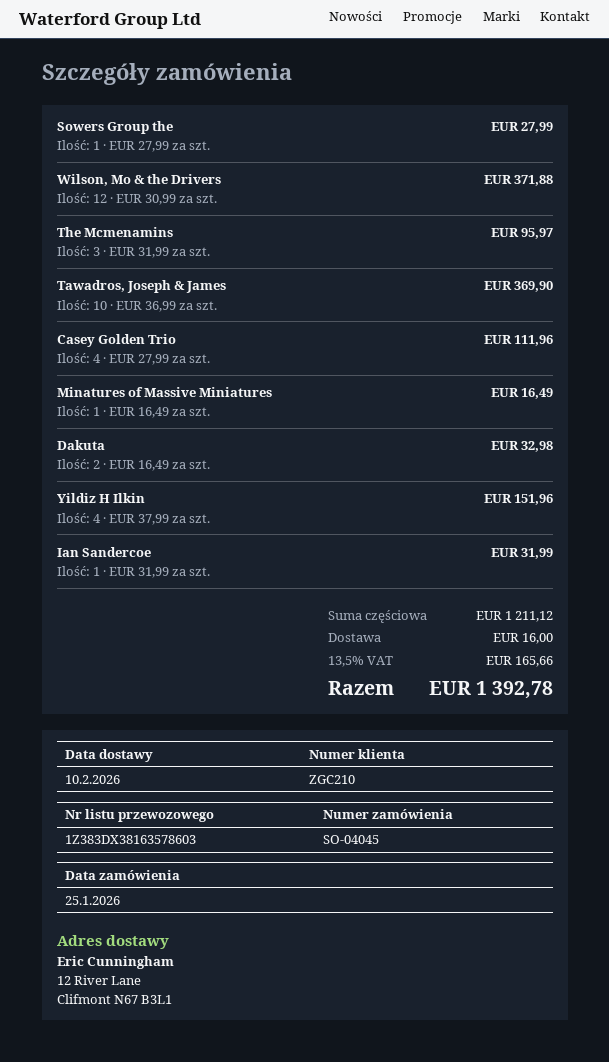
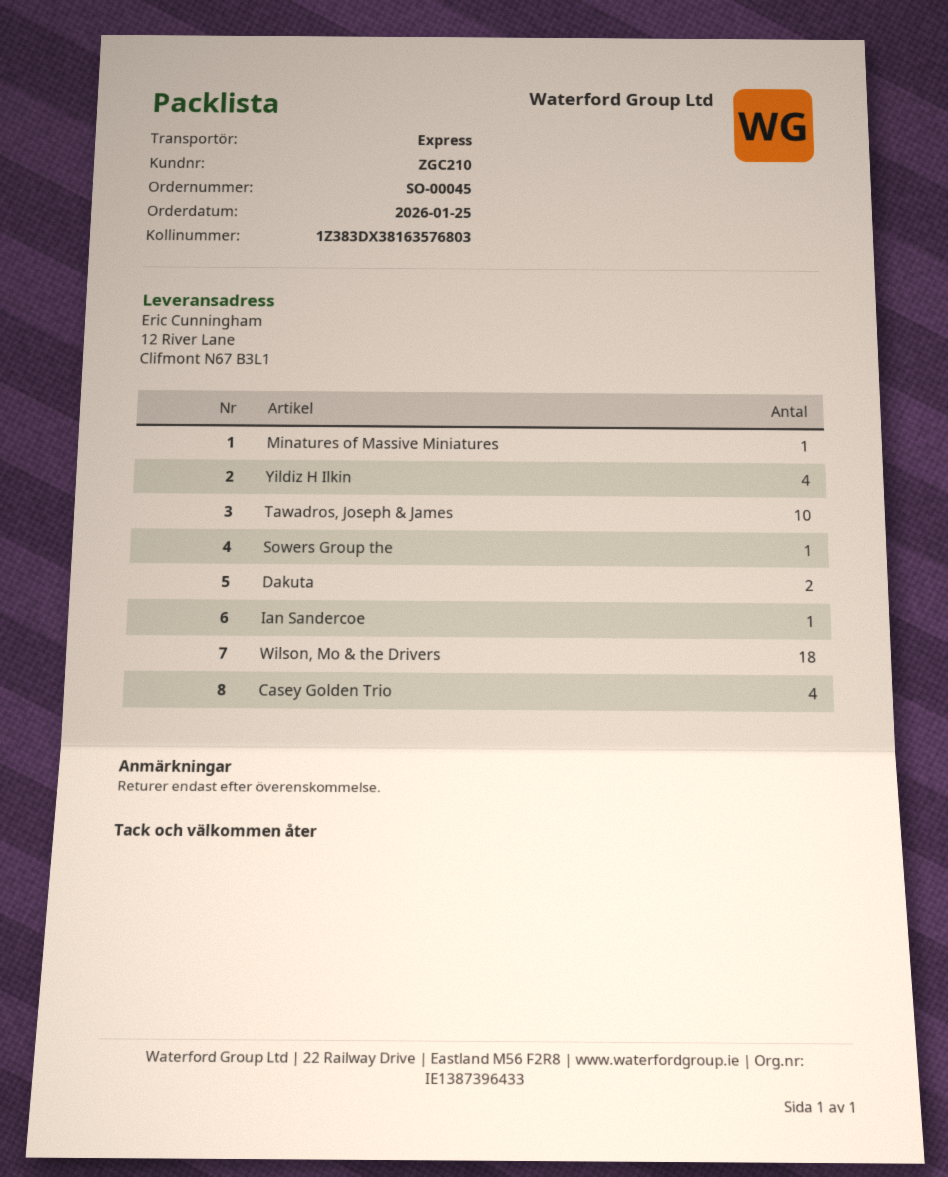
order number: SO-04045 -> SO-00045
tracking number: 1Z383DX38163578603 -> 1Z383DX38163576803
Wilson, Mo & the Drivers: 12 -> 18
The Mcmenamins: 3 -> none

